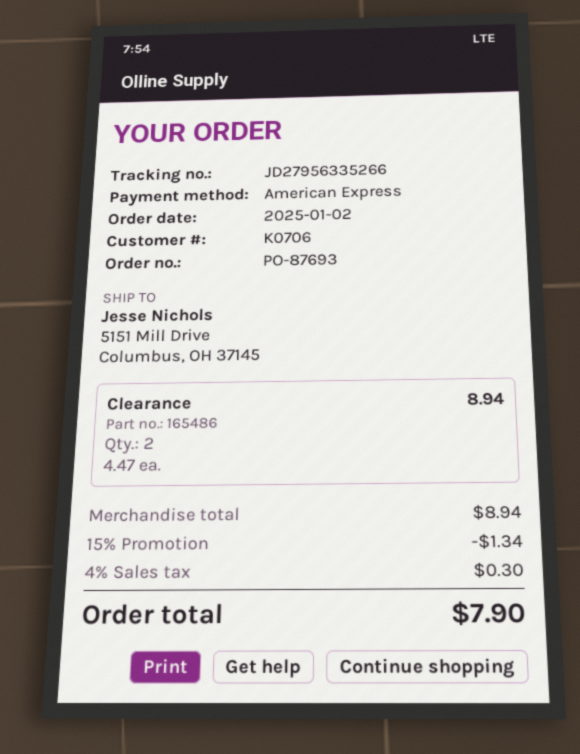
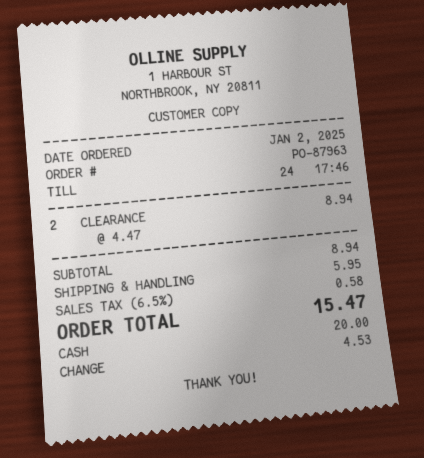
order number: PO-87693 -> PO-87963
payment method: American Express -> cash
discount: 15% = 1.34 -> none
shipping: none -> 5.95
tax: 4% = 0.30 -> 6.5% = 0.58
total: 7.90 -> 15.47

